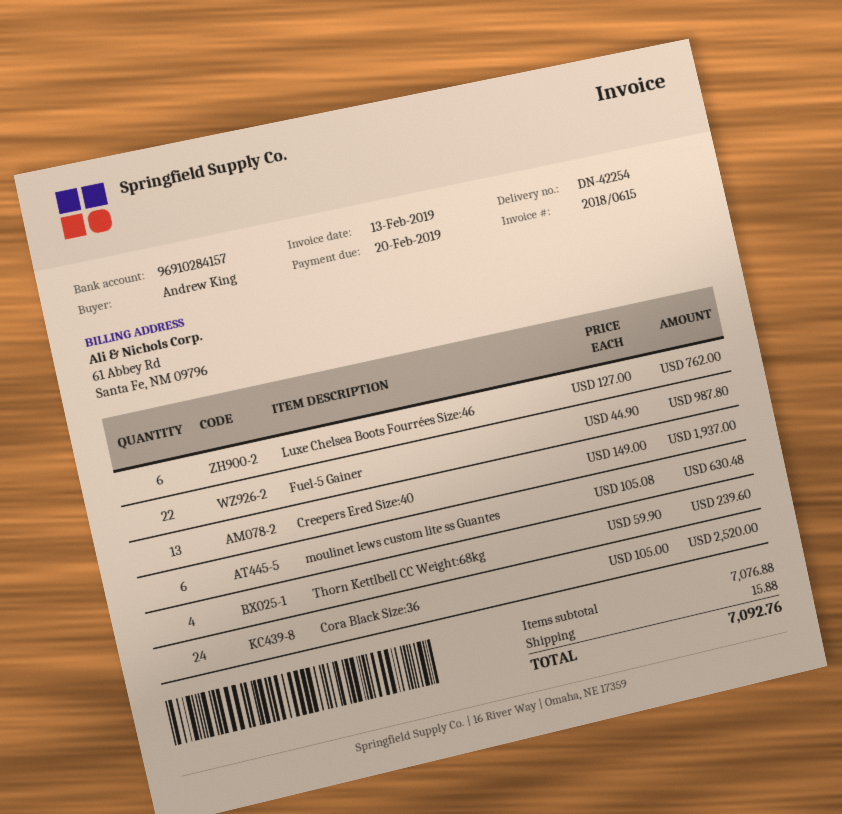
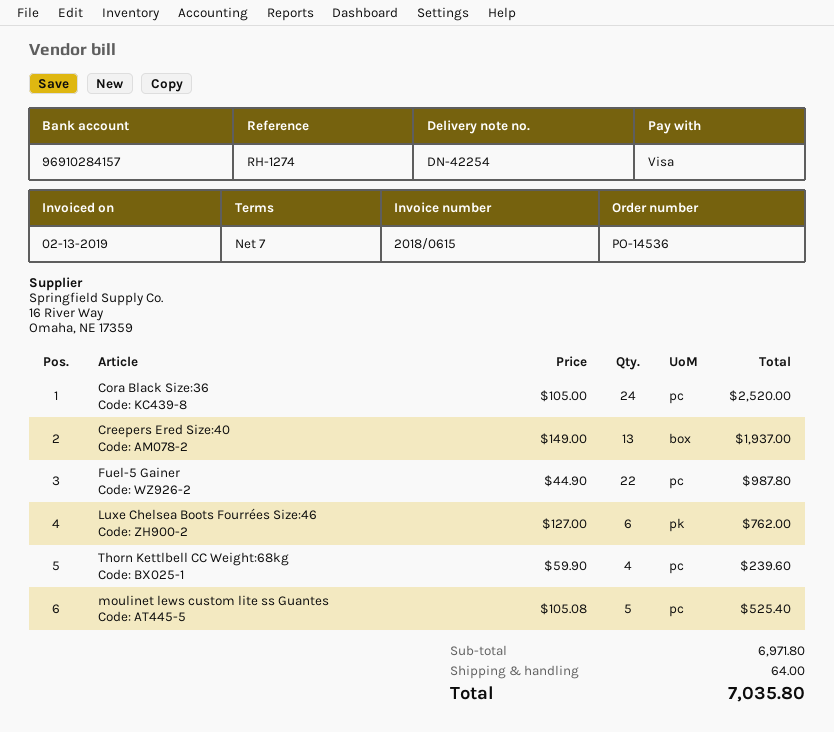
moulinet lews custom lite ss Guantes: 6 x 105.08 = 630.48 -> 5 x 105.08 = 525.40
subtotal: 7076.88 -> 6971.80
shipping: 15.88 -> 64.00
total: 7092.76 -> 7035.80

